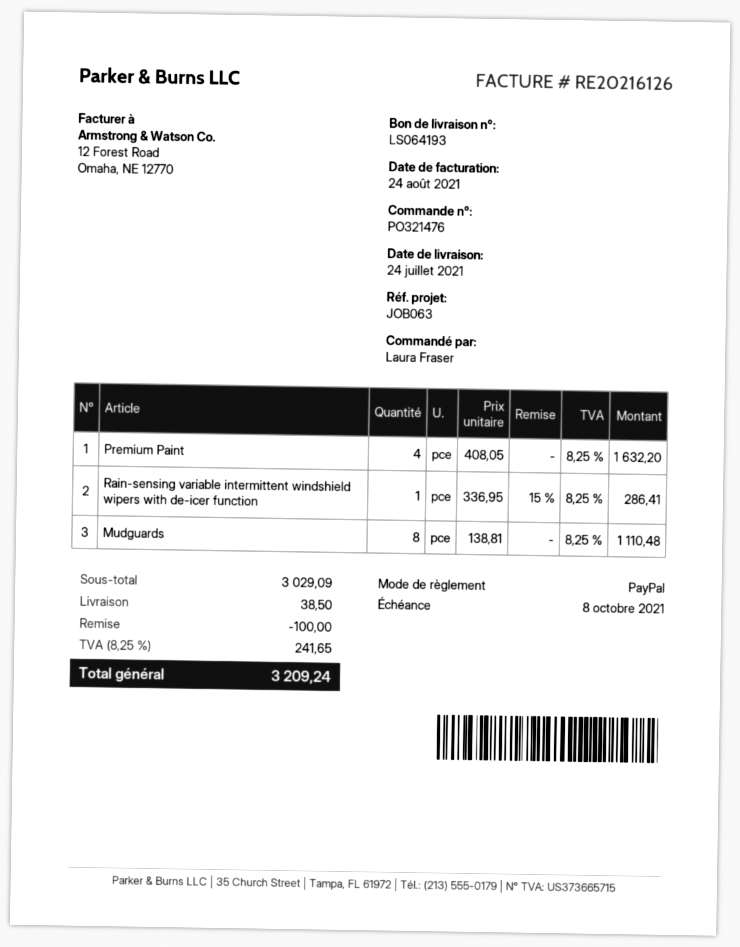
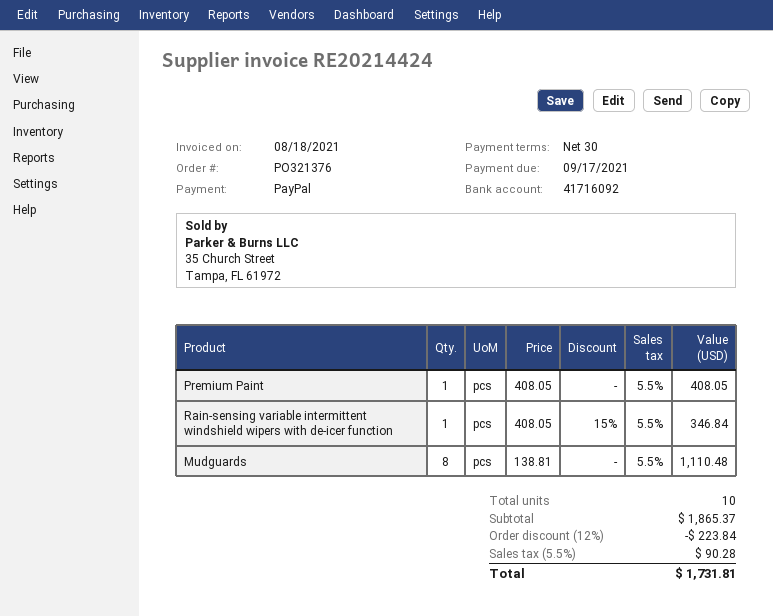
order number: PO321476 -> PO321376
invoice number: RE20216126 -> RE20214424
invoice date: 2021-08-24 -> 2021-08-18
due date: 2021-10-08 -> 2021-09-17
Premium Paint: 4 x 408.05 = 1632.20 -> 1 x 408.05 = 408.05
Rain-sensing variable intermittent windshield wipers with de-icer function: 1 x 336.95 - 15% = 286.41 -> 1 x 408.05 - 15% = 346.84
subtotal: 3029.09 -> 1865.37
discount: 100.00 -> 223.84
shipping: 38.50 -> none
tax: 8.25% = 241.65 -> 5.5% = 90.28
total: 3209.24 -> 1731.81

